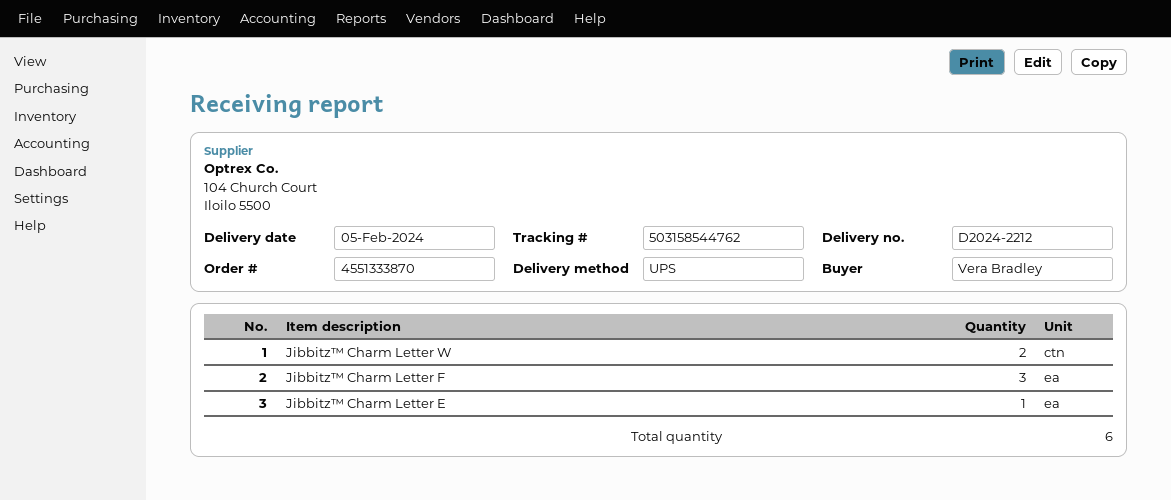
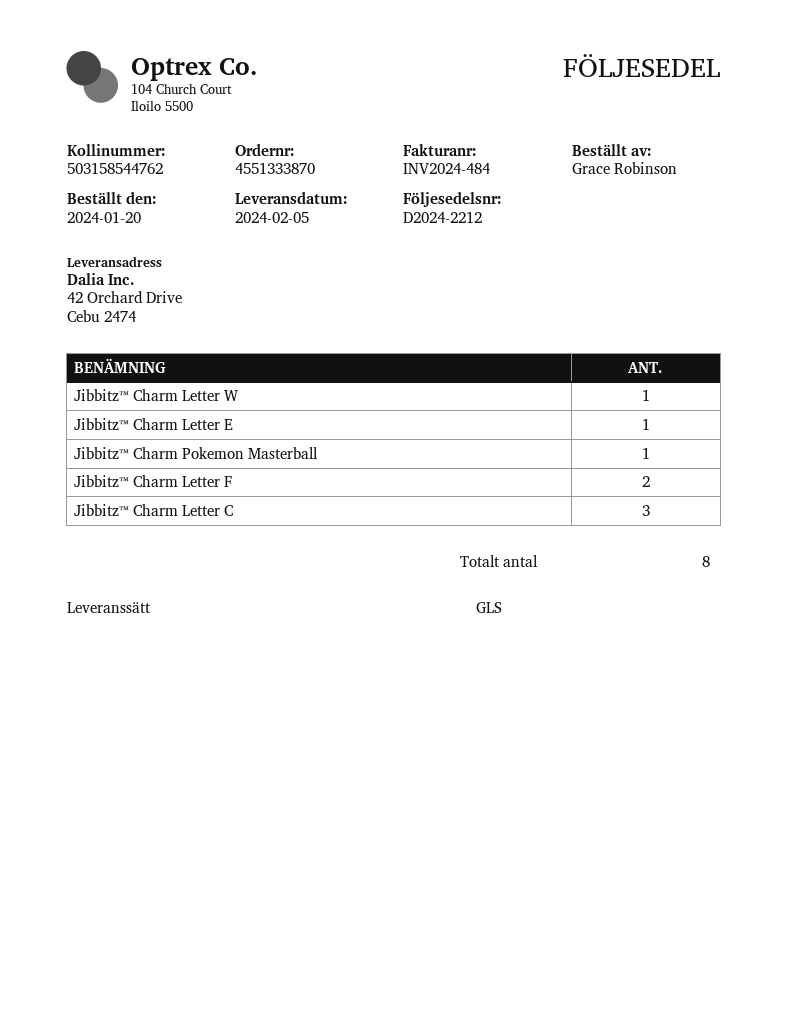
ordered by: Vera Bradley -> Grace Robinson
shipping method: UPS -> GLS
Jibbitz™ Charm Letter W: 2 -> 1
Jibbitz™ Charm Letter F: 3 -> 2
Jibbitz™ Charm Pokemon Masterball: none -> 1
Jibbitz™ Charm Letter C: none -> 3
total quantity: 6 -> 8

